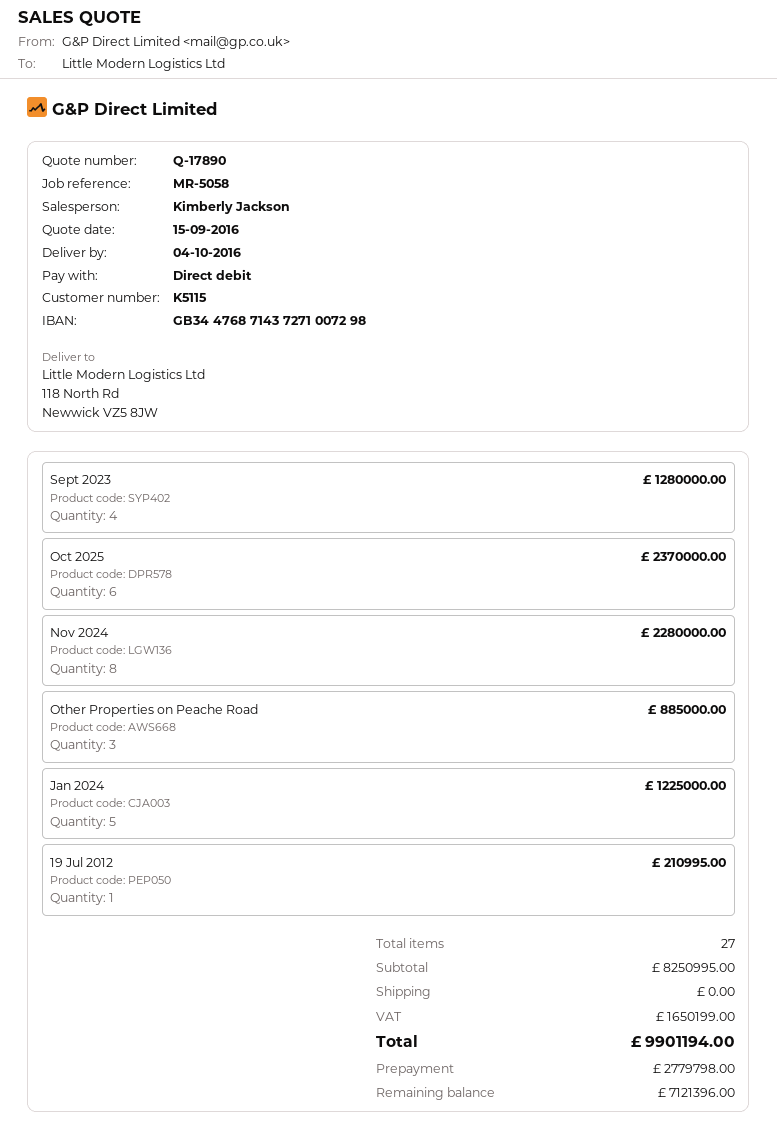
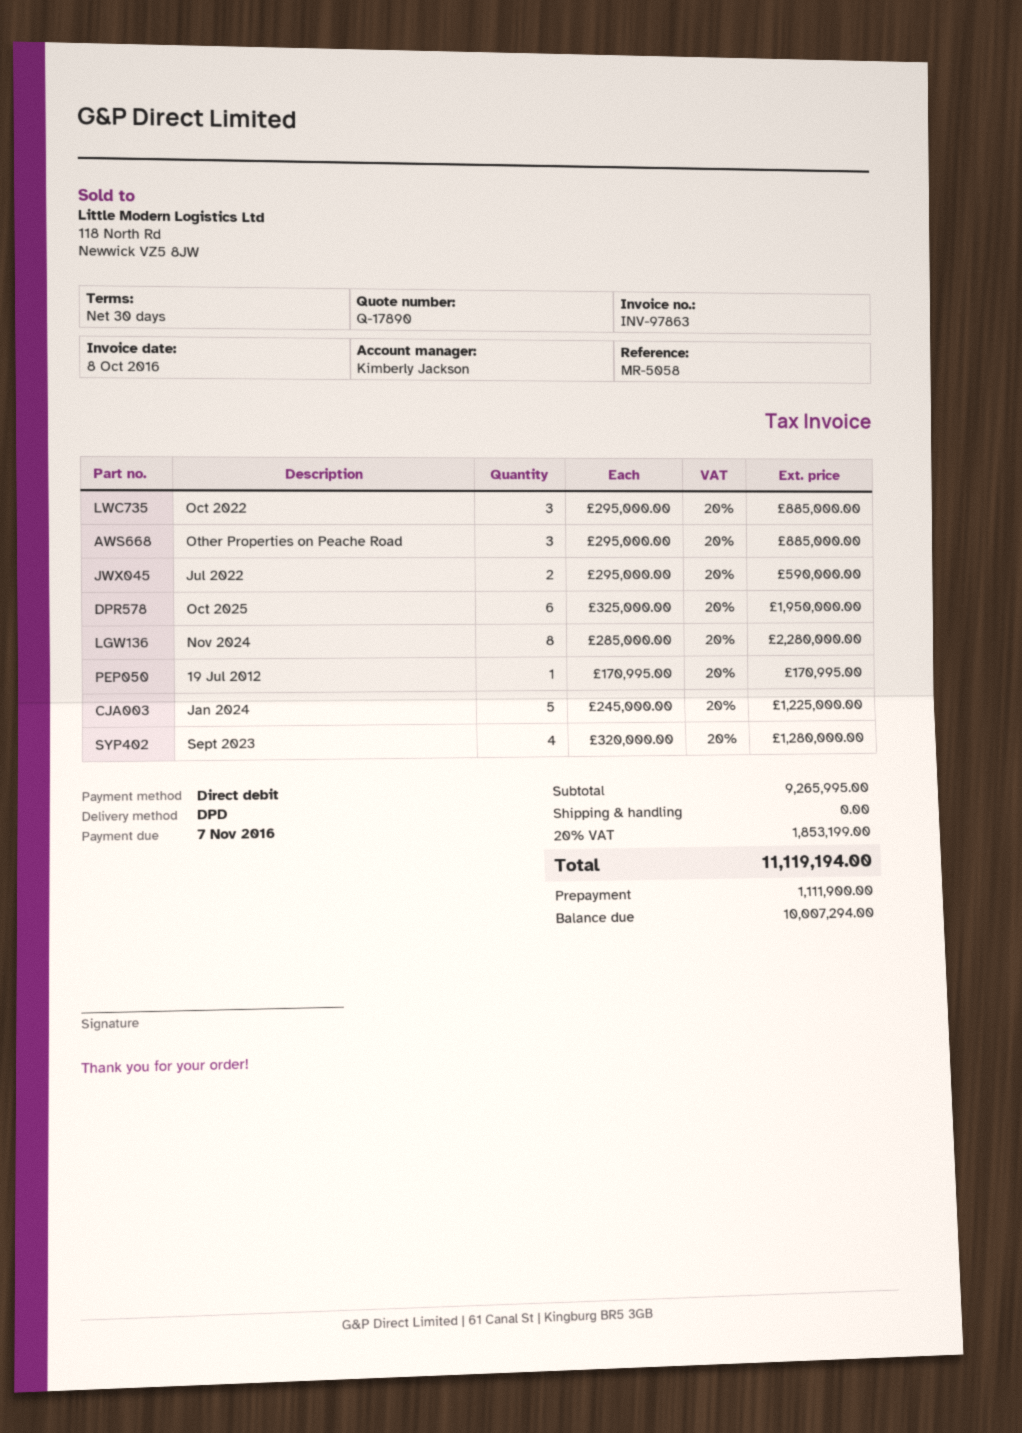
Oct 2025: 6 for 2370000.00 -> 6 for 1950000.00
19 Jul 2012: 1 for 210995.00 -> 1 for 170995.00
Oct 2022: none -> 3 for 885000.00
Jul 2022: none -> 2 for 590000.00
subtotal: 8250995.00 -> 9265995.00
tax: 1650199.00 -> 1853199.00
total: 9901194.00 -> 11119194.00
deposit: 2779798.00 -> 1111900.00
balance: 7121396.00 -> 10007294.00

